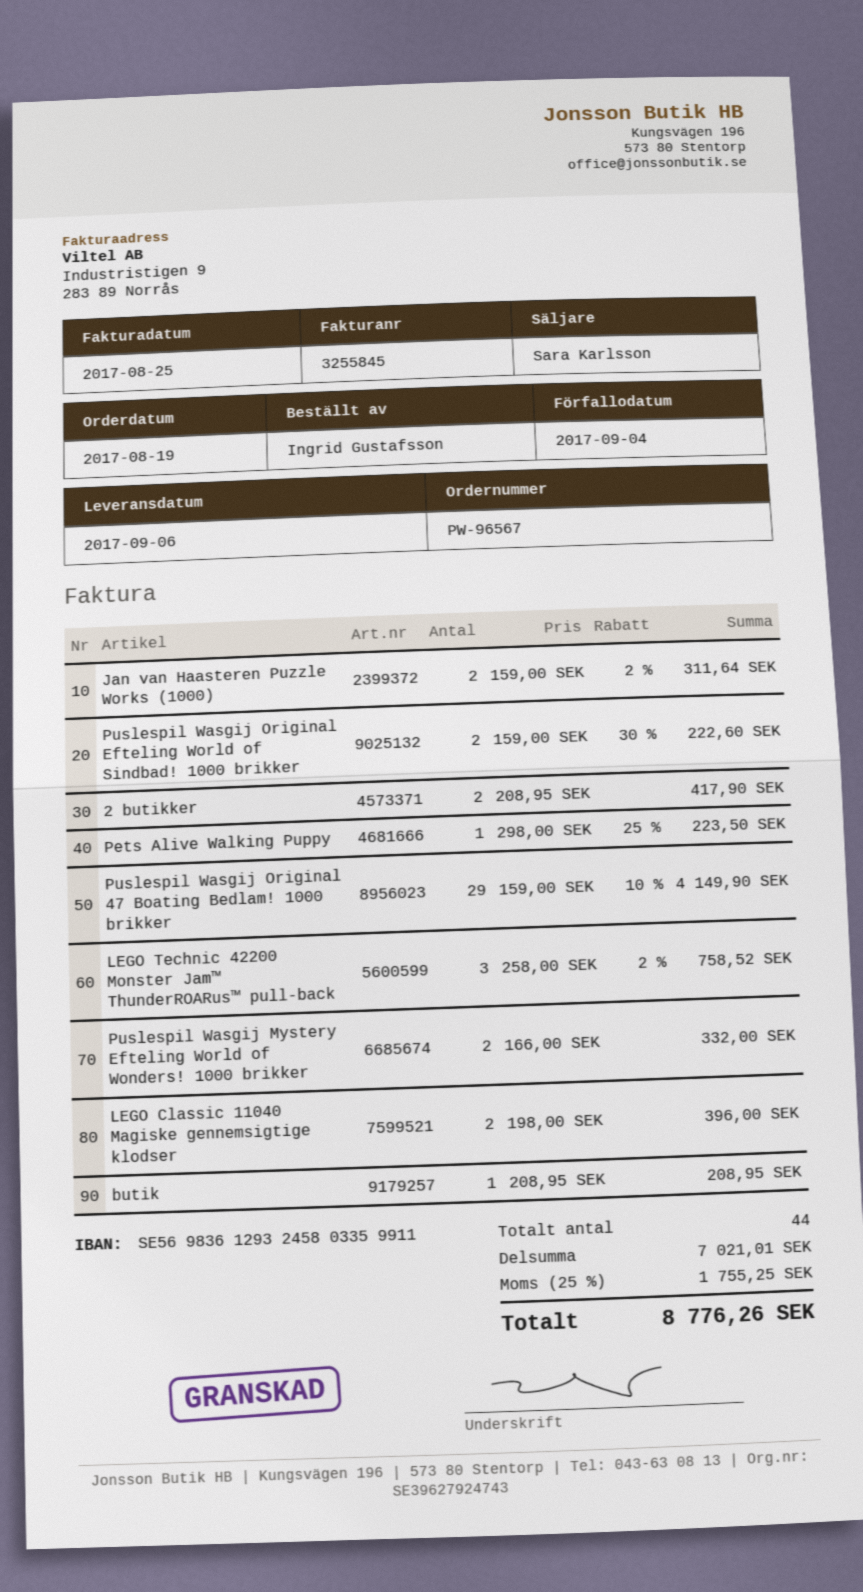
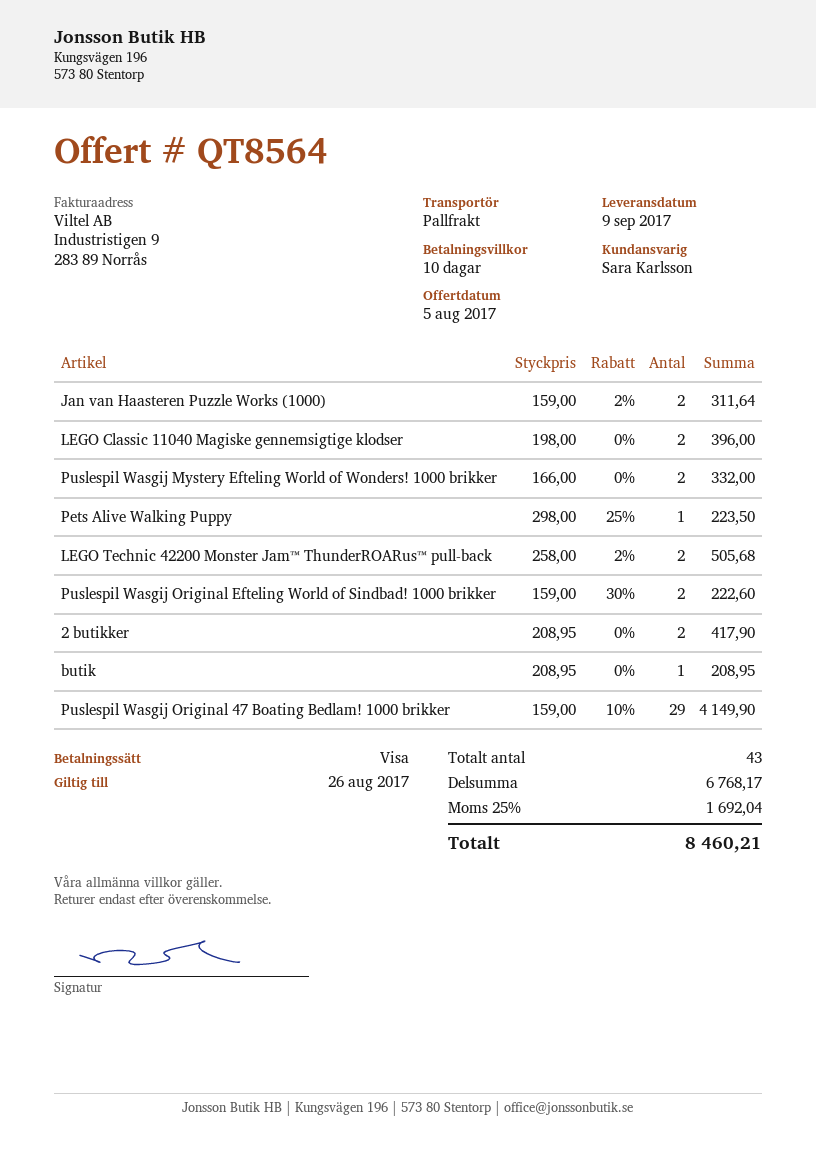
delivery date: 2017-09-06 -> 2017-09-09
LEGO Technic 42200 Monster Jam™ ThunderROARus™ pull-back: 3 x 258.00 - 2% = 758.52 -> 2 x 258.00 - 2% = 505.68
total quantity: 44 -> 43
subtotal: 7021.01 -> 6768.17
tax: 25% = 1755.25 -> 25% = 1692.04
total: 8776.26 -> 8460.21

